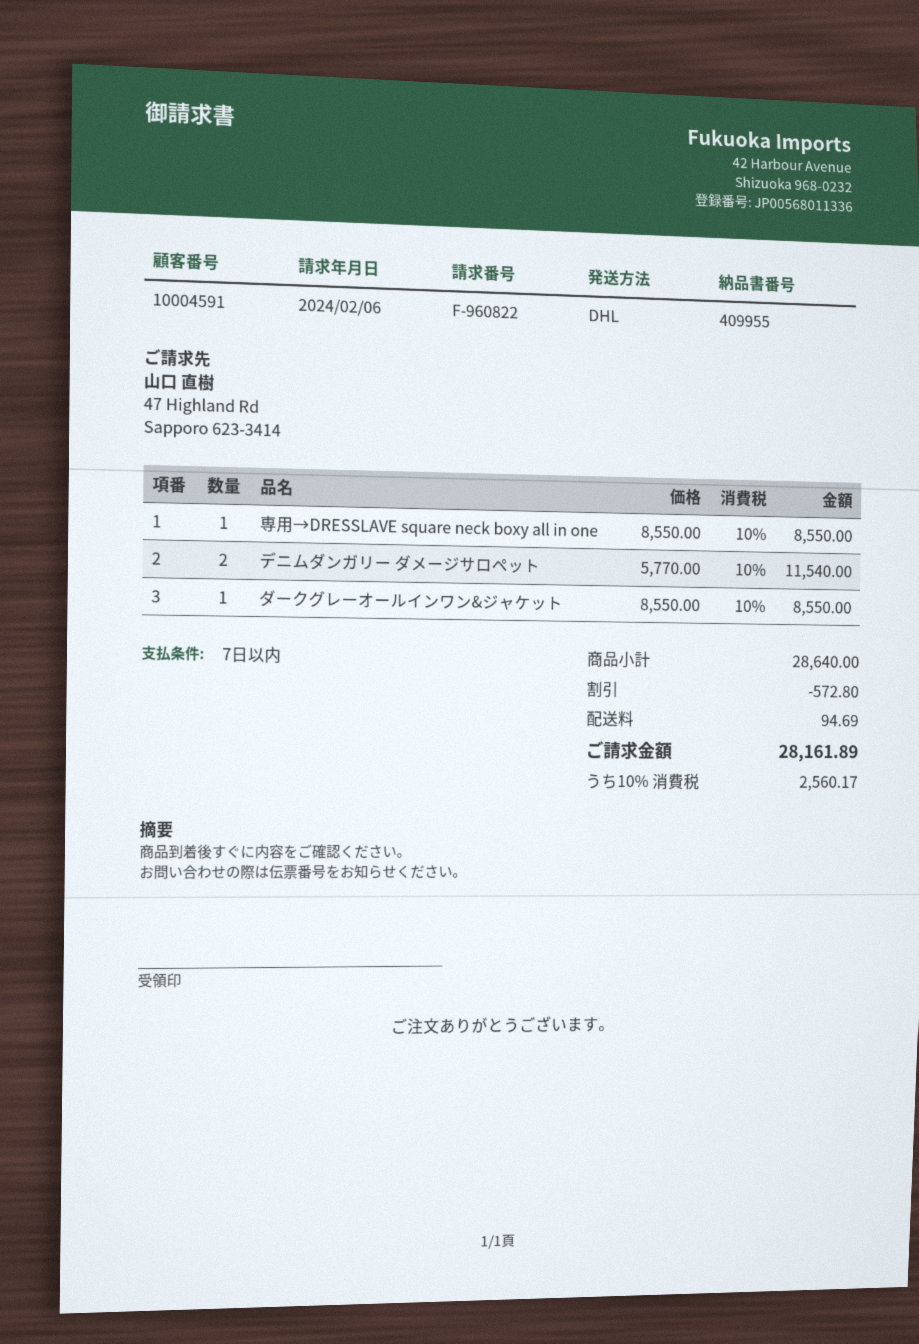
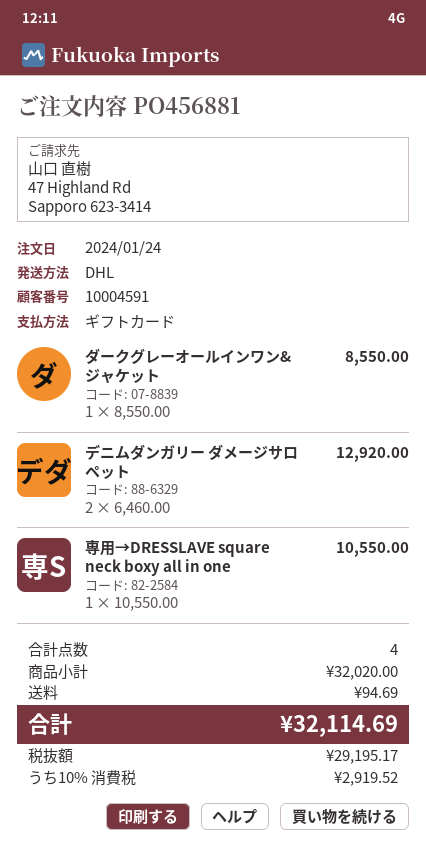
専用→DRESSLAVE square neck boxy all in one: 1 x 8550.00 = 8550.00 -> 1 x 10550.00 = 10550.00
デニムダンガリー ダメージサロペット: 2 x 5770.00 = 11540.00 -> 2 x 6460.00 = 12920.00
subtotal: 28640.00 -> 32020.00
discount: 572.80 -> none
tax: 10% = 2560.17 -> 10% = 2919.52
total: 28161.89 -> 32114.69

